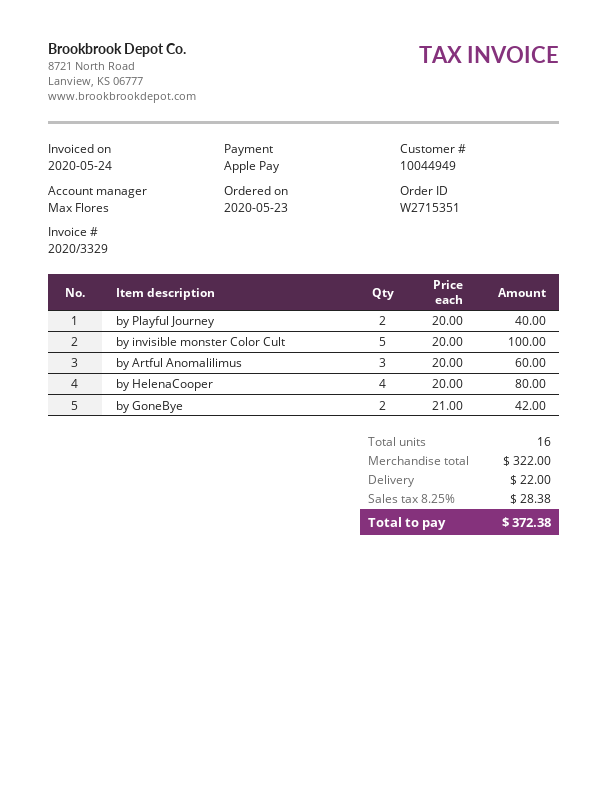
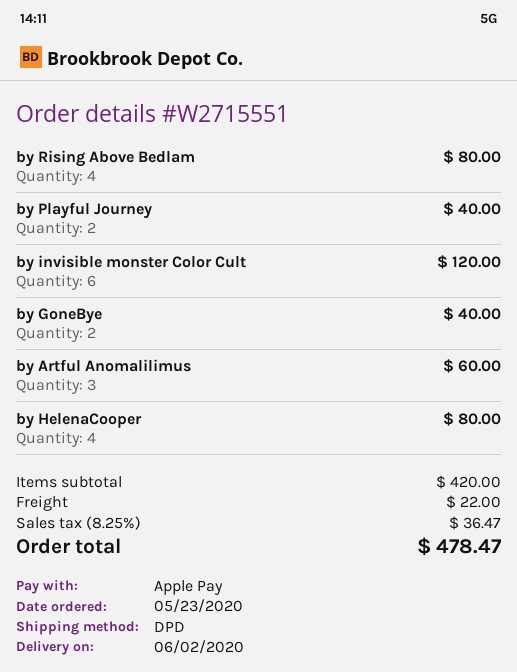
order number: W2715351 -> W2715551
by invisible monster Color Cult: 5 for 100.00 -> 6 for 120.00
by GoneBye: 2 for 42.00 -> 2 for 40.00
by Rising Above Bedlam: none -> 4 for 80.00
subtotal: 322.00 -> 420.00
tax: 8.25% = 28.38 -> 8.25% = 36.47
total: 372.38 -> 478.47

